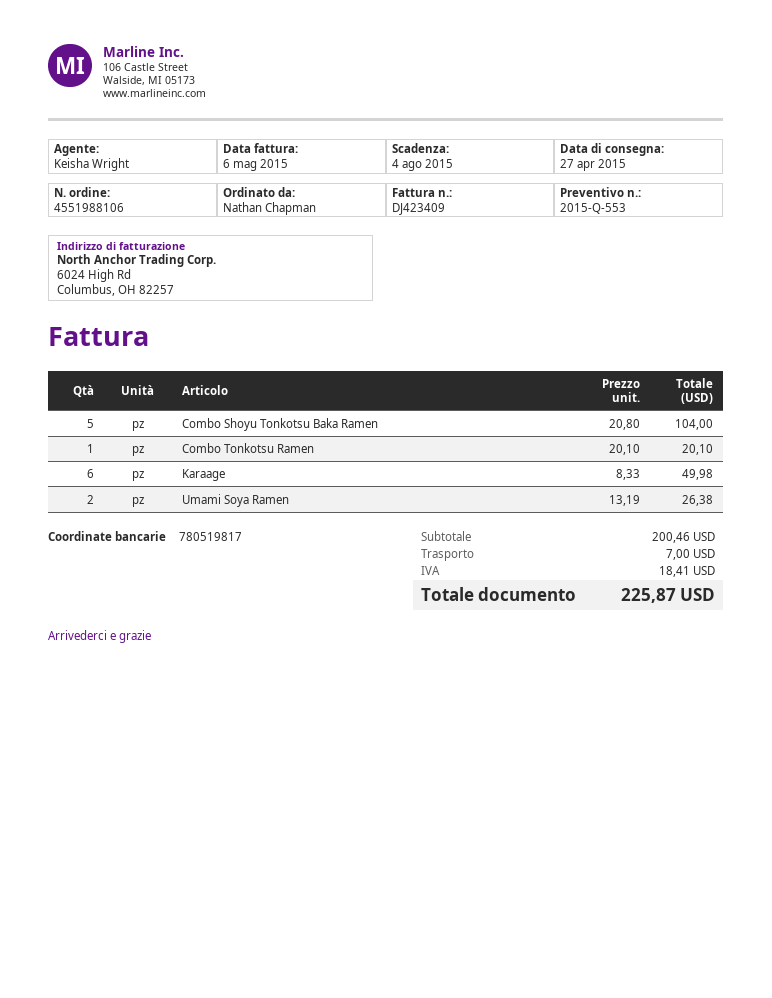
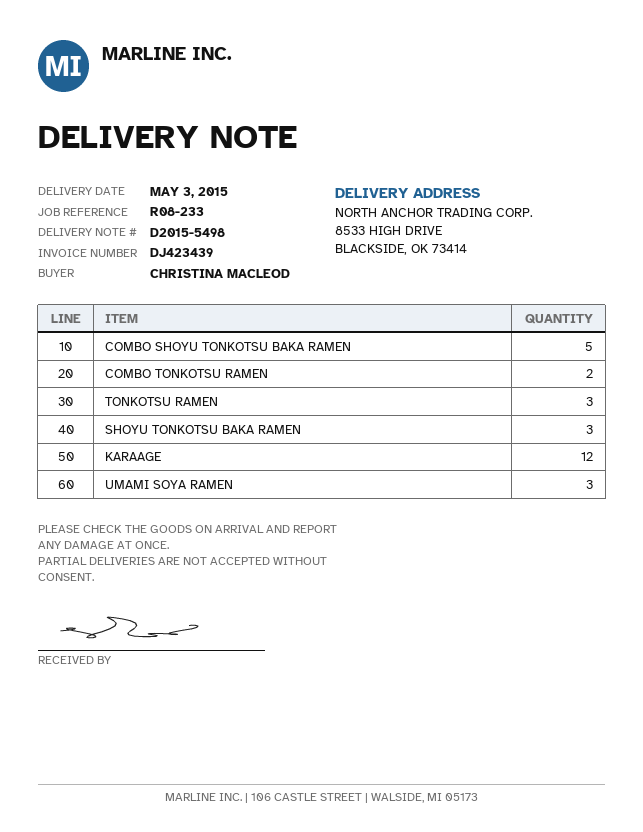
delivery date: 2015-04-27 -> 2015-05-03
invoice number: DJ423409 -> DJ423439
ordered by: Nathan Chapman -> CHRISTINA MACLEOD
Combo Tonkotsu Ramen: 1 -> 2
Karaage: 6 -> 12
Umami Soya Ramen: 2 -> 3
TONKOTSU RAMEN: none -> 3
SHOYU TONKOTSU BAKA RAMEN: none -> 3

